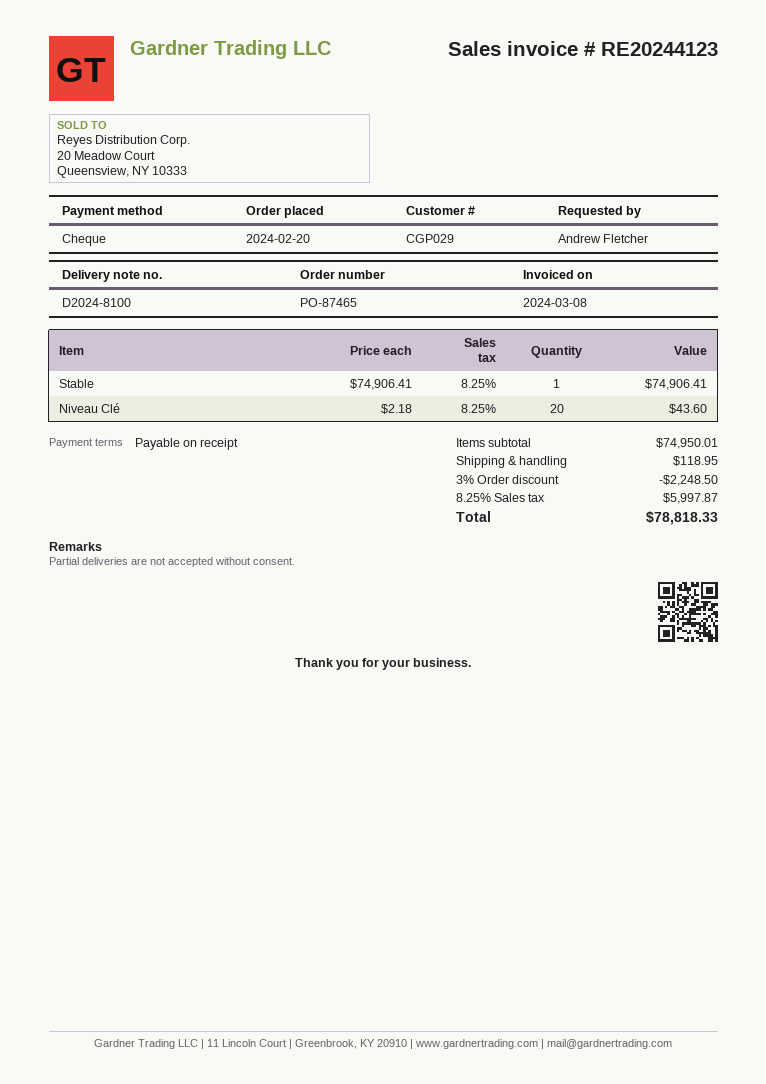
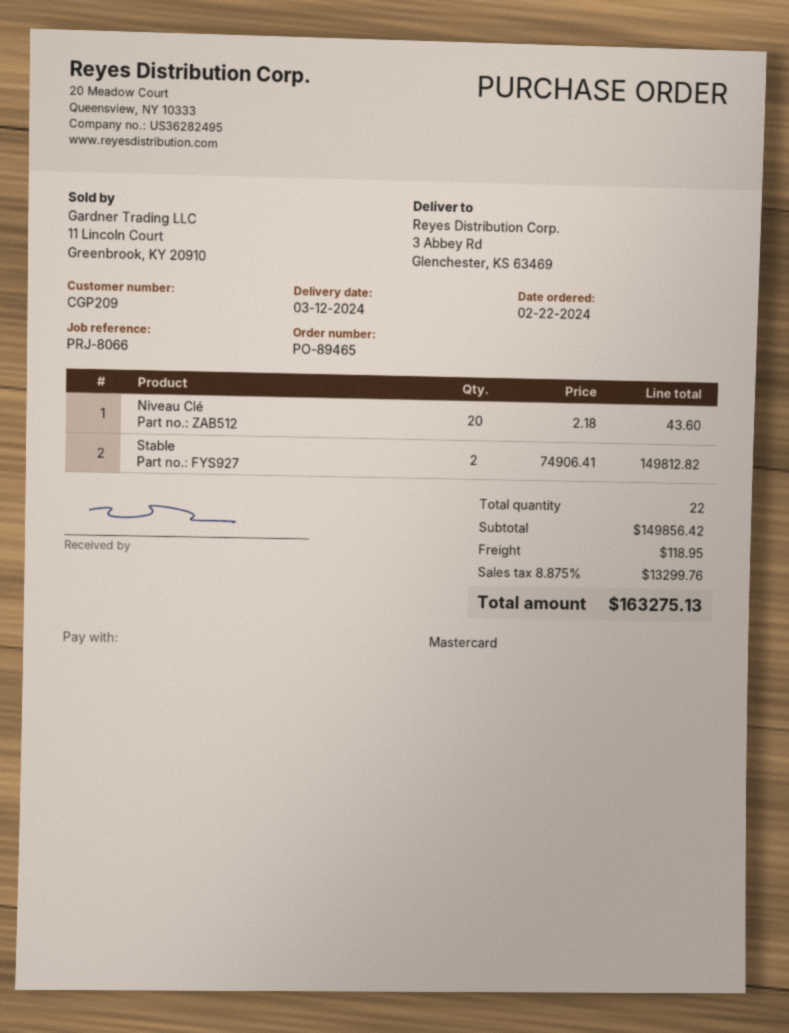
order number: PO-87465 -> PO-89465
order date: 2024-02-20 -> 2024-02-22
customer number: CGP029 -> CGP209
payment method: cheque -> Mastercard
Stable: 1 x 74906.41 = 74906.41 -> 2 x 74906.41 = 149812.82
subtotal: 74950.01 -> 149856.42
discount: 3% = 2248.50 -> none
tax: 8.25% = 5997.87 -> 8.875% = 13299.76
total: 78818.33 -> 163275.13

